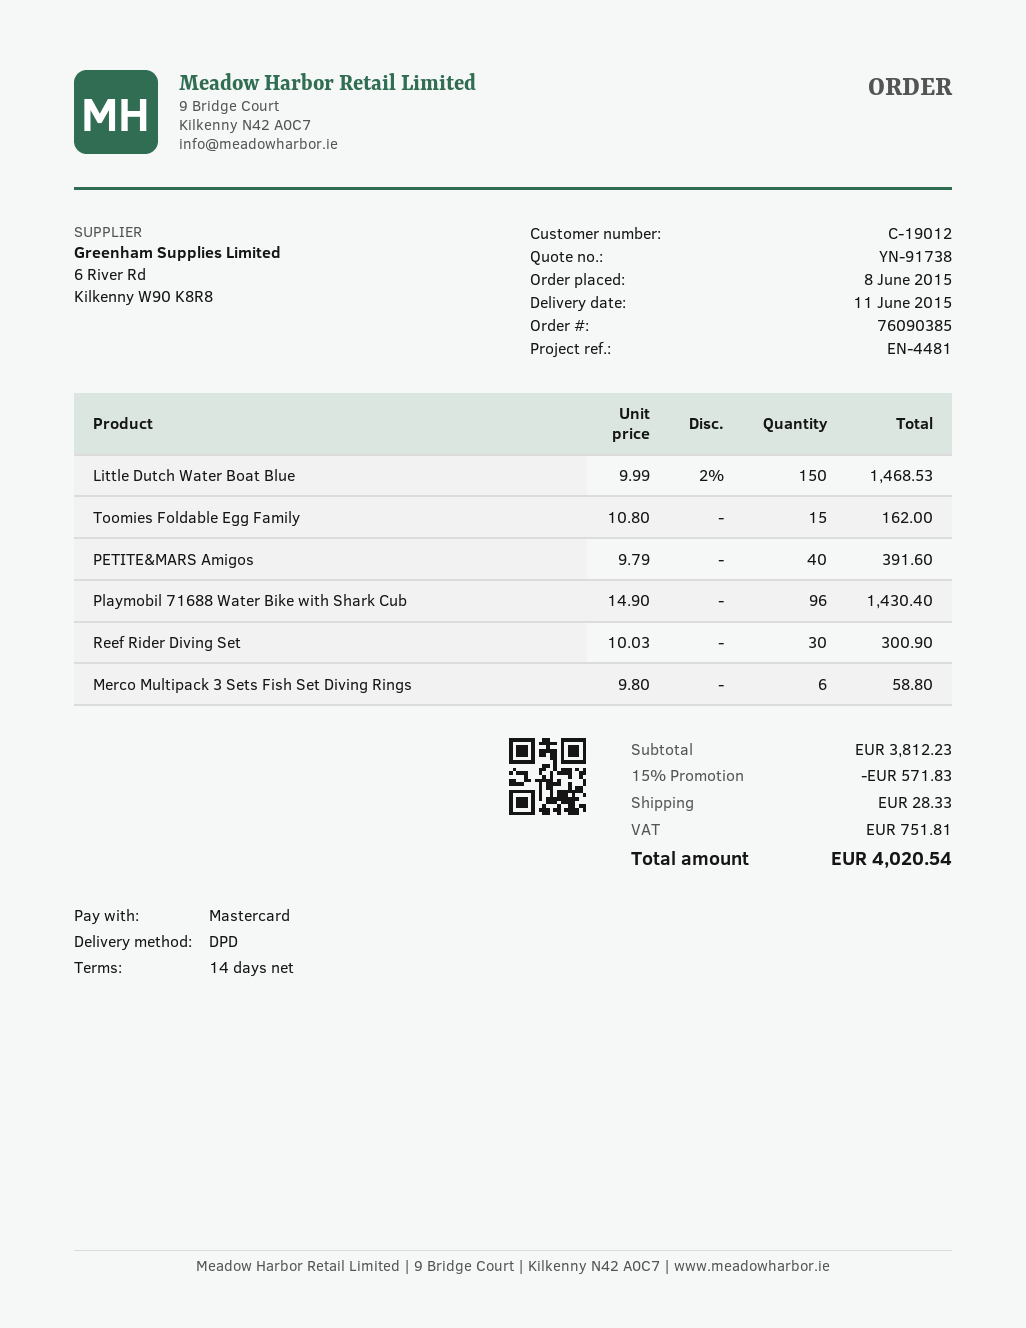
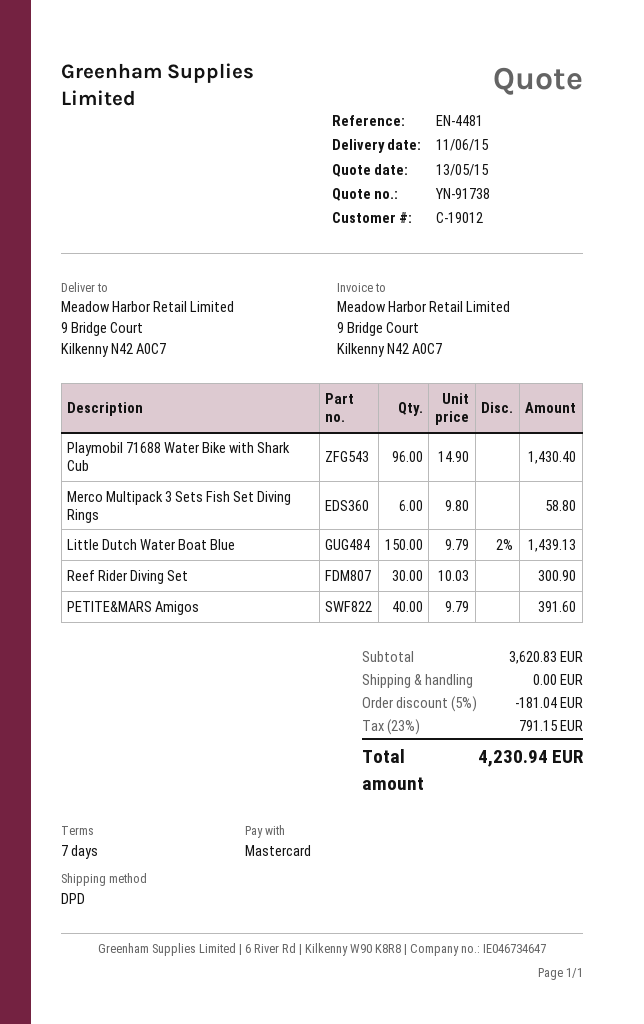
payment terms: 14 days -> 7 days
Little Dutch Water Boat Blue: 150 x 9.99 - 2% = 1468.53 -> 150 x 9.79 - 2% = 1439.13
Toomies Foldable Egg Family: 15 x 10.80 = 162.00 -> none
subtotal: 3812.23 -> 3620.83
discount: 15% = 571.83 -> 5% = 181.04
shipping: 28.33 -> 0.00
tax: 751.81 -> 791.15
total: 4020.54 -> 4230.94

